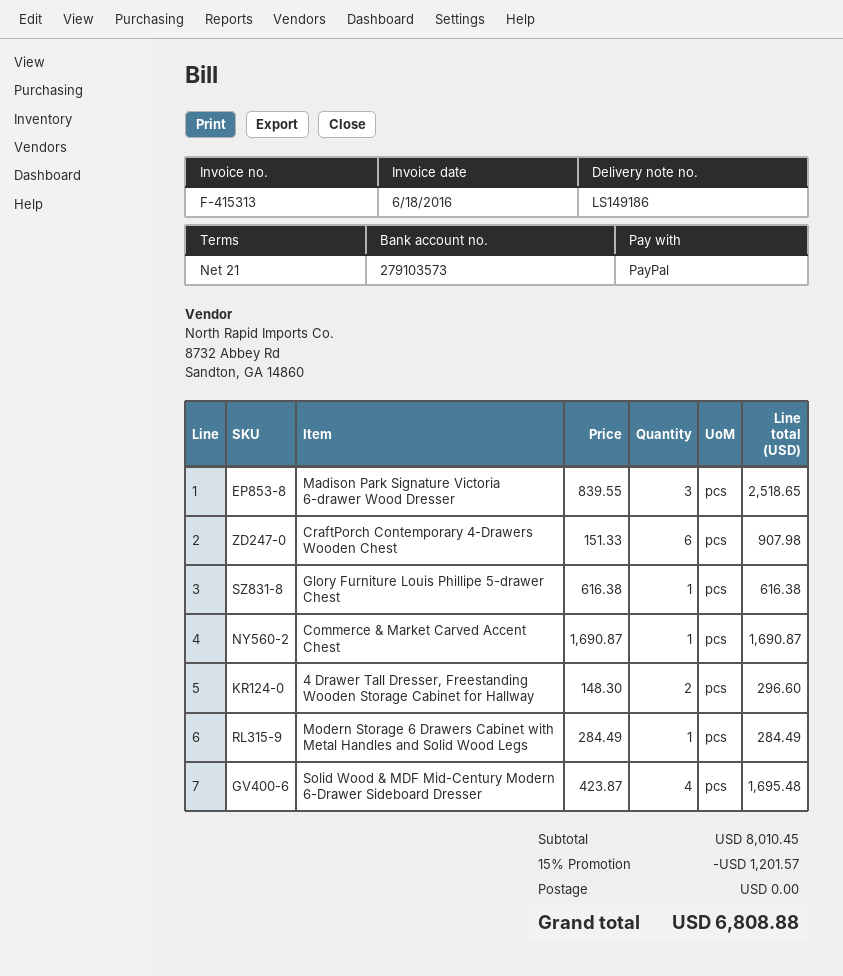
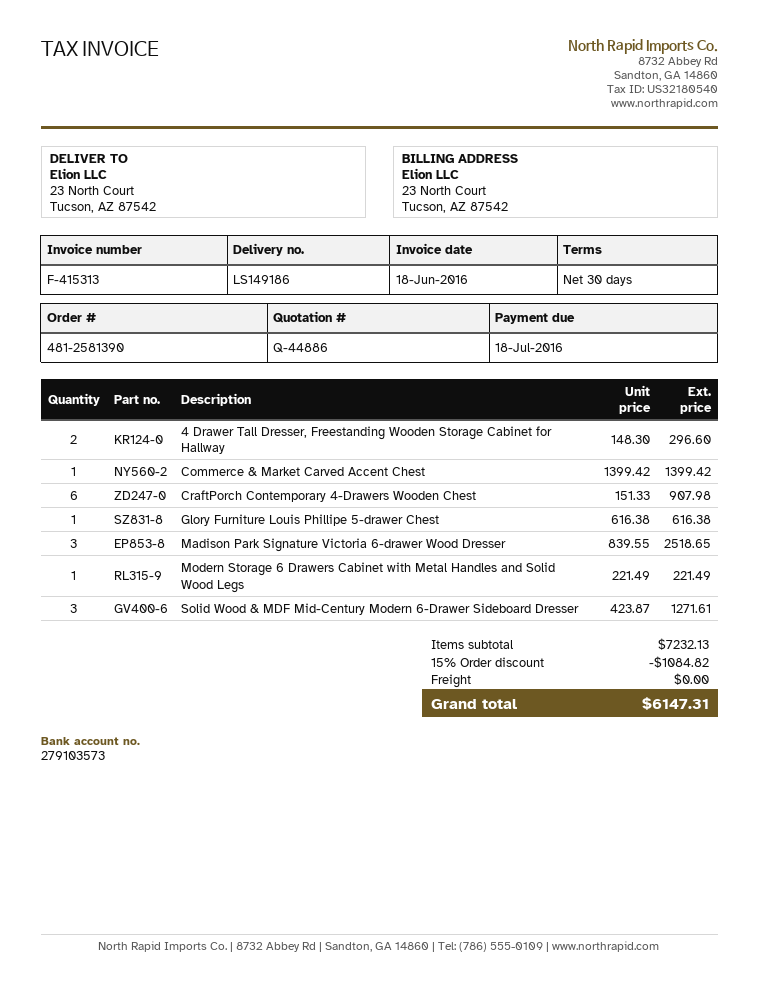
payment terms: 21 days -> 30 days
Commerce & Market Carved Accent Chest: 1 x 1690.87 = 1690.87 -> 1 x 1399.42 = 1399.42
Modern Storage 6 Drawers Cabinet with Metal Handles and Solid Wood Legs: 1 x 284.49 = 284.49 -> 1 x 221.49 = 221.49
Solid Wood & MDF Mid-Century Modern 6-Drawer Sideboard Dresser: 4 x 423.87 = 1695.48 -> 3 x 423.87 = 1271.61
subtotal: 8010.45 -> 7232.13
discount: 15% = 1201.57 -> 15% = 1084.82
total: 6808.88 -> 6147.31

